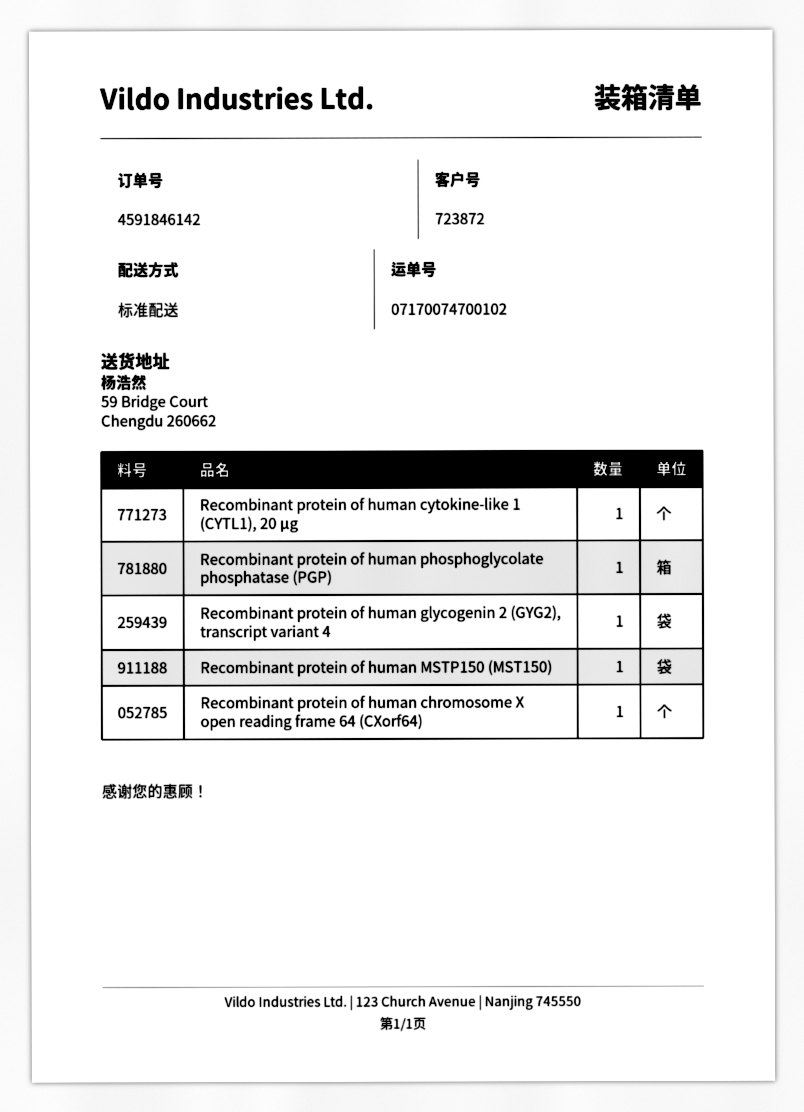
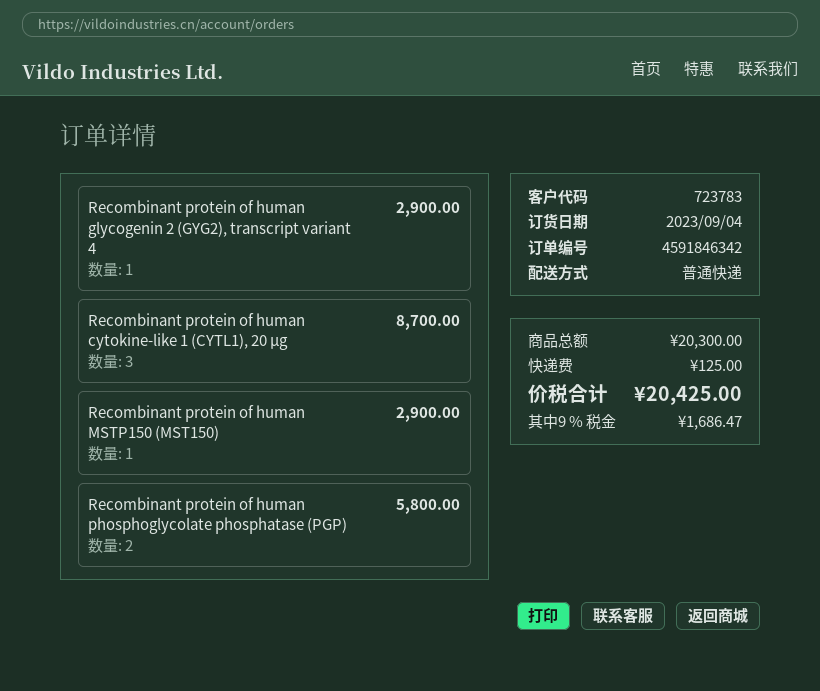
order number: 4591846142 -> 4591846342
customer number: 723872 -> 723783
Recombinant protein of human cytokine-like 1 (CYTL1), 20 µg: 1 -> 3
Recombinant protein of human phosphoglycolate phosphatase (PGP): 1 -> 2
Recombinant protein of human chromosome X open reading frame 64 (CXorf64): 1 -> none

